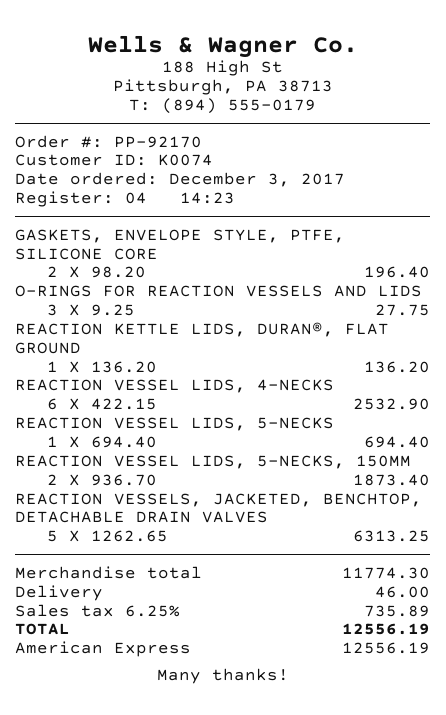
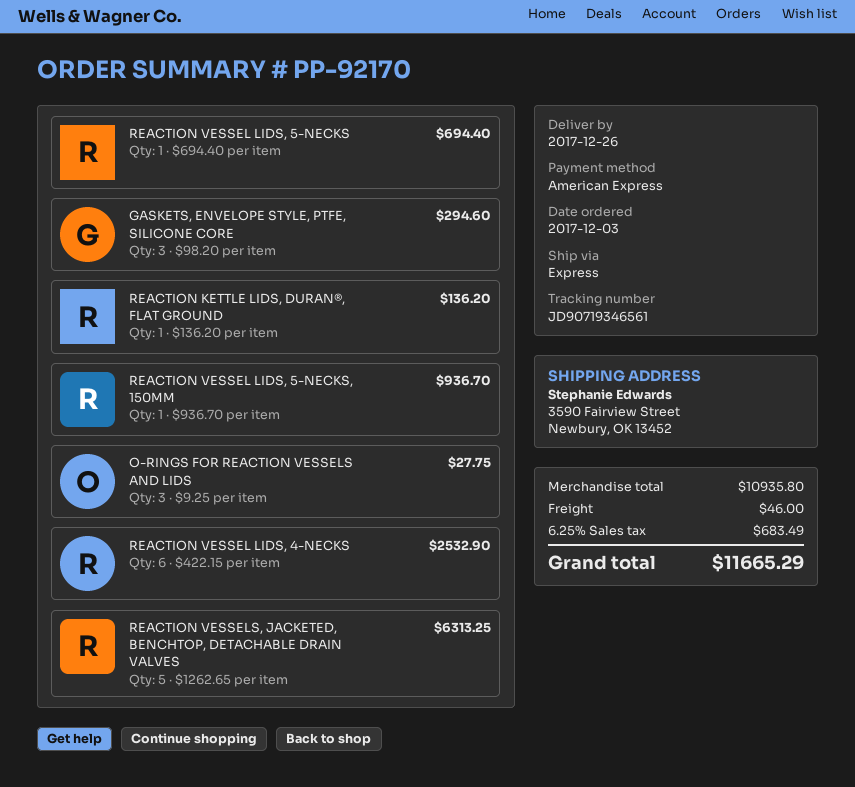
GASKETS, ENVELOPE STYLE, PTFE, SILICONE CORE: 2 x 98.20 = 196.40 -> 3 x 98.20 = 294.60
REACTION VESSEL LIDS, 5-NECKS, 150MM: 2 x 936.70 = 1873.40 -> 1 x 936.70 = 936.70
subtotal: 11774.30 -> 10935.80
tax: 6.25% = 735.89 -> 6.25% = 683.49
total: 12556.19 -> 11665.29

